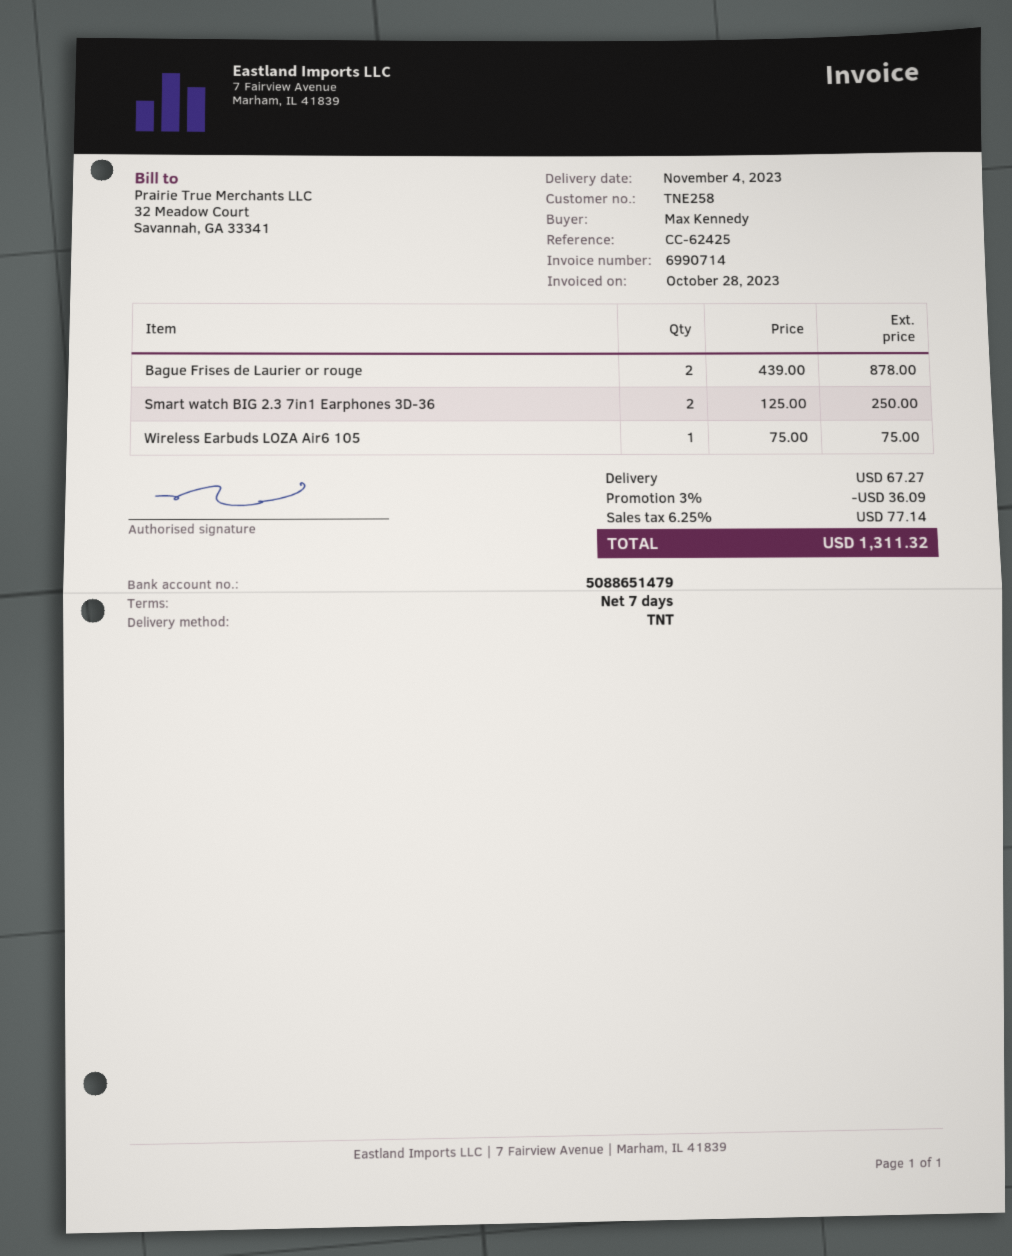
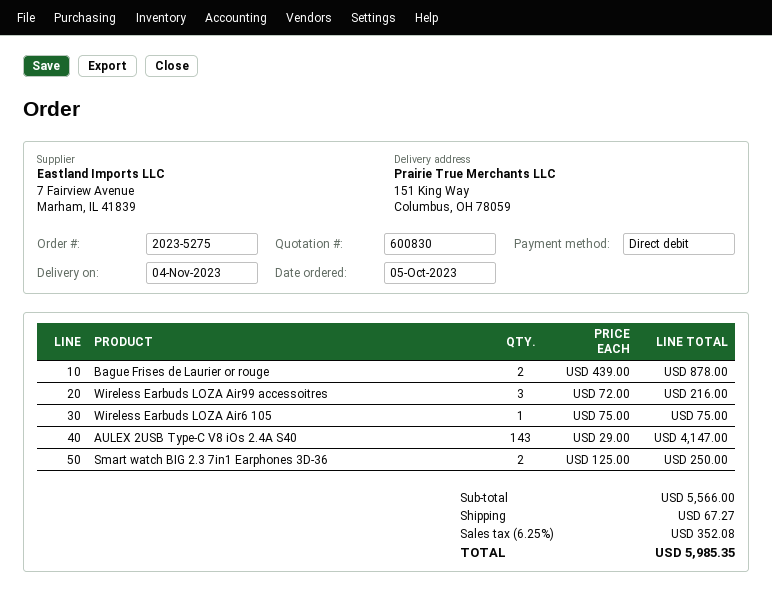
Wireless Earbuds LOZA Air99 accessoitres: none -> 3 x 72.00 = 216.00
AULEX 2USB Type-C V8 iOs 2.4A S40: none -> 143 x 29.00 = 4147.00
discount: 3% = 36.09 -> none
tax: 6.25% = 77.14 -> 6.25% = 352.08
total: 1311.32 -> 5985.35

